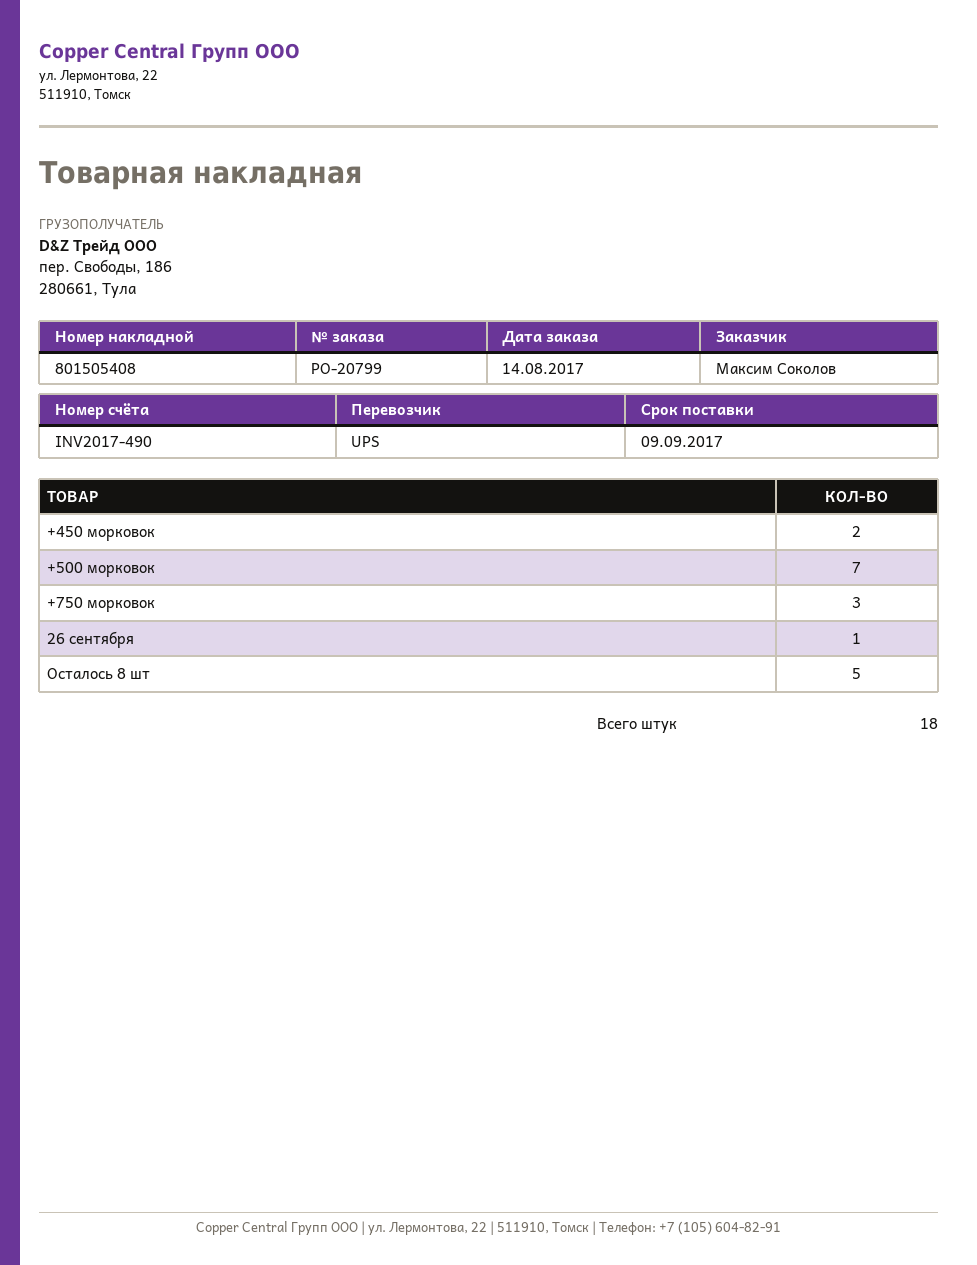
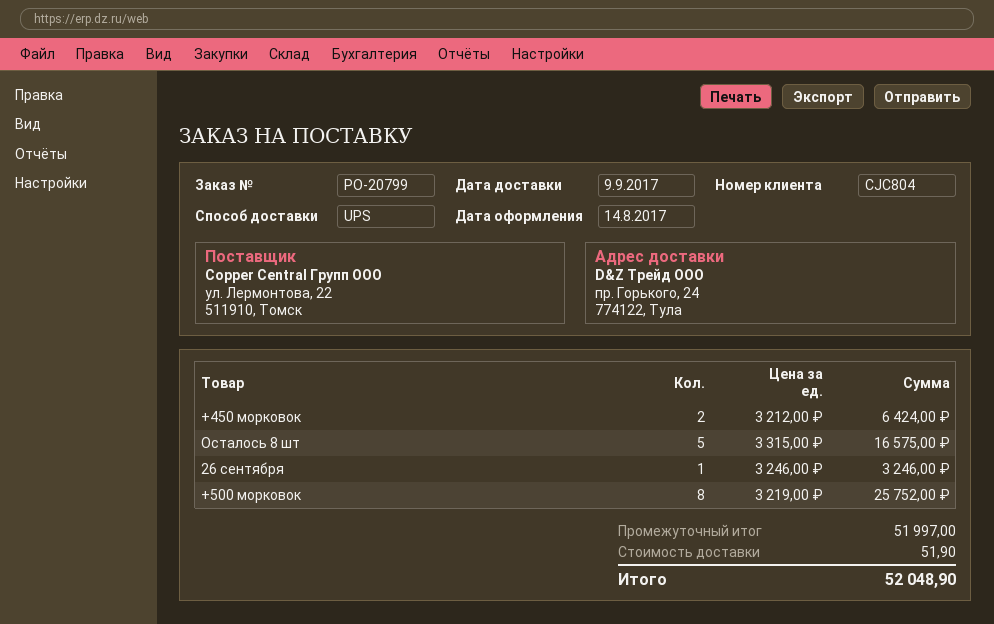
ship to: пер. Свободы, 186, 280661, Тула -> пр. Горького, 24, 774122, Тула
+500 морковок: 7 -> 8
+750 морковок: 3 -> none

